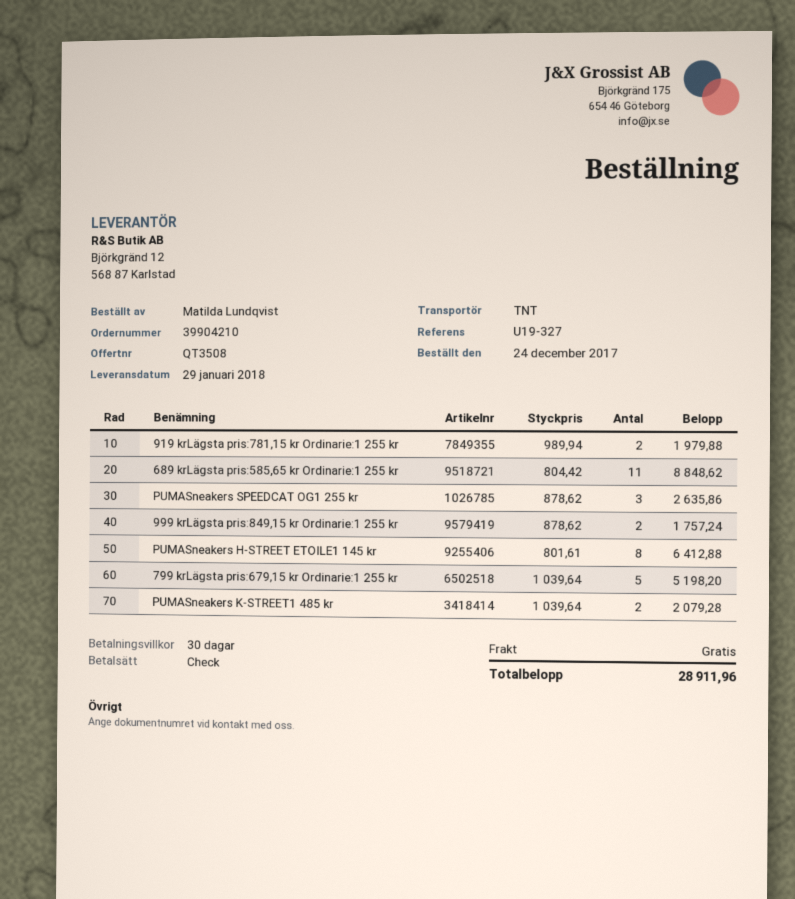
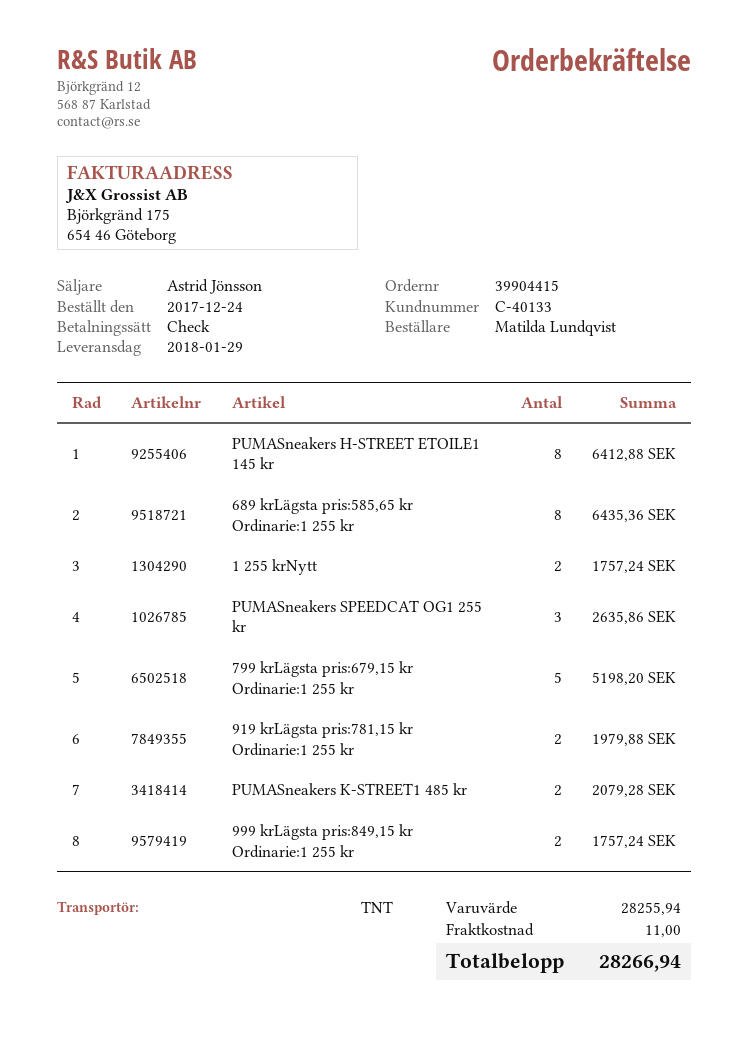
order number: 39904210 -> 39904415
689 krLägsta pris:585,65 kr Ordinarie:1 255 kr: 11 for 8848.62 -> 8 for 6435.36
1 255 krNytt: none -> 2 for 1757.24
shipping: 0.00 -> 11.00
total: 28911.96 -> 28266.94

